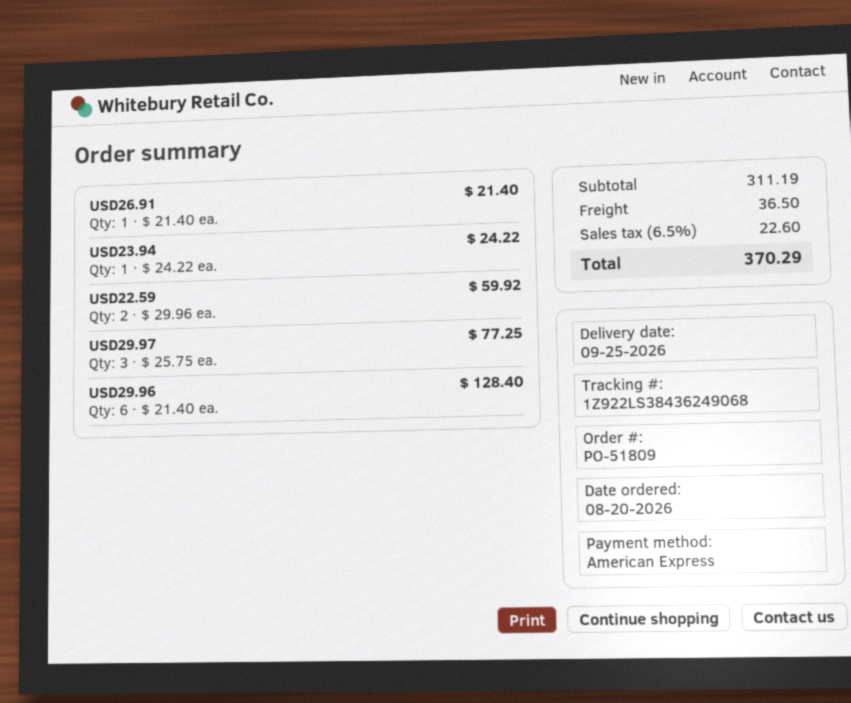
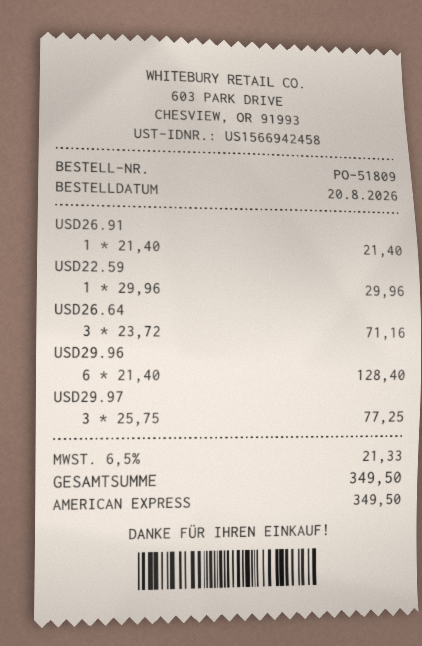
USD23.94: 1 x 24.22 = 24.22 -> none
USD22.59: 2 x 29.96 = 59.92 -> 1 x 29.96 = 29.96
USD26.64: none -> 3 x 23.72 = 71.16
shipping: 36.50 -> none
tax: 6.5% = 22.60 -> 6.5% = 21.33
total: 370.29 -> 349.50

